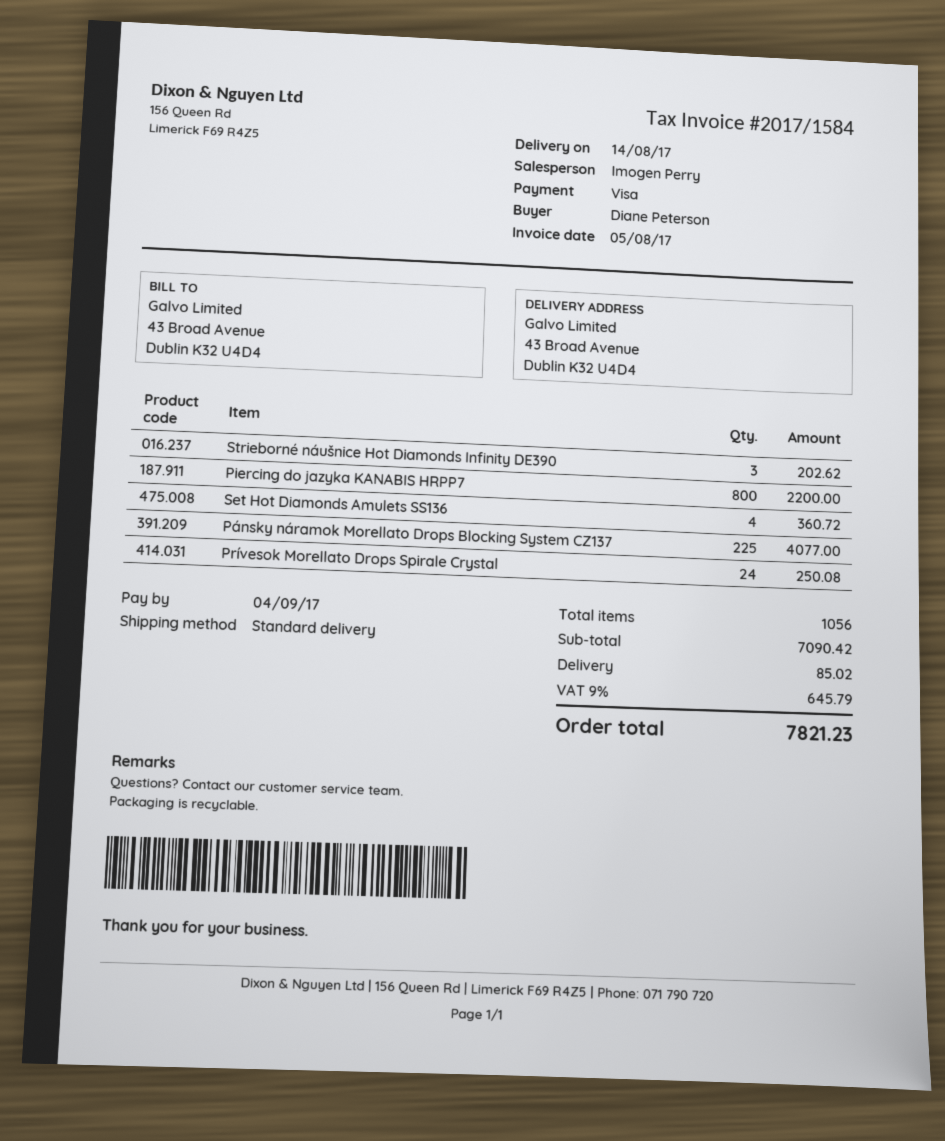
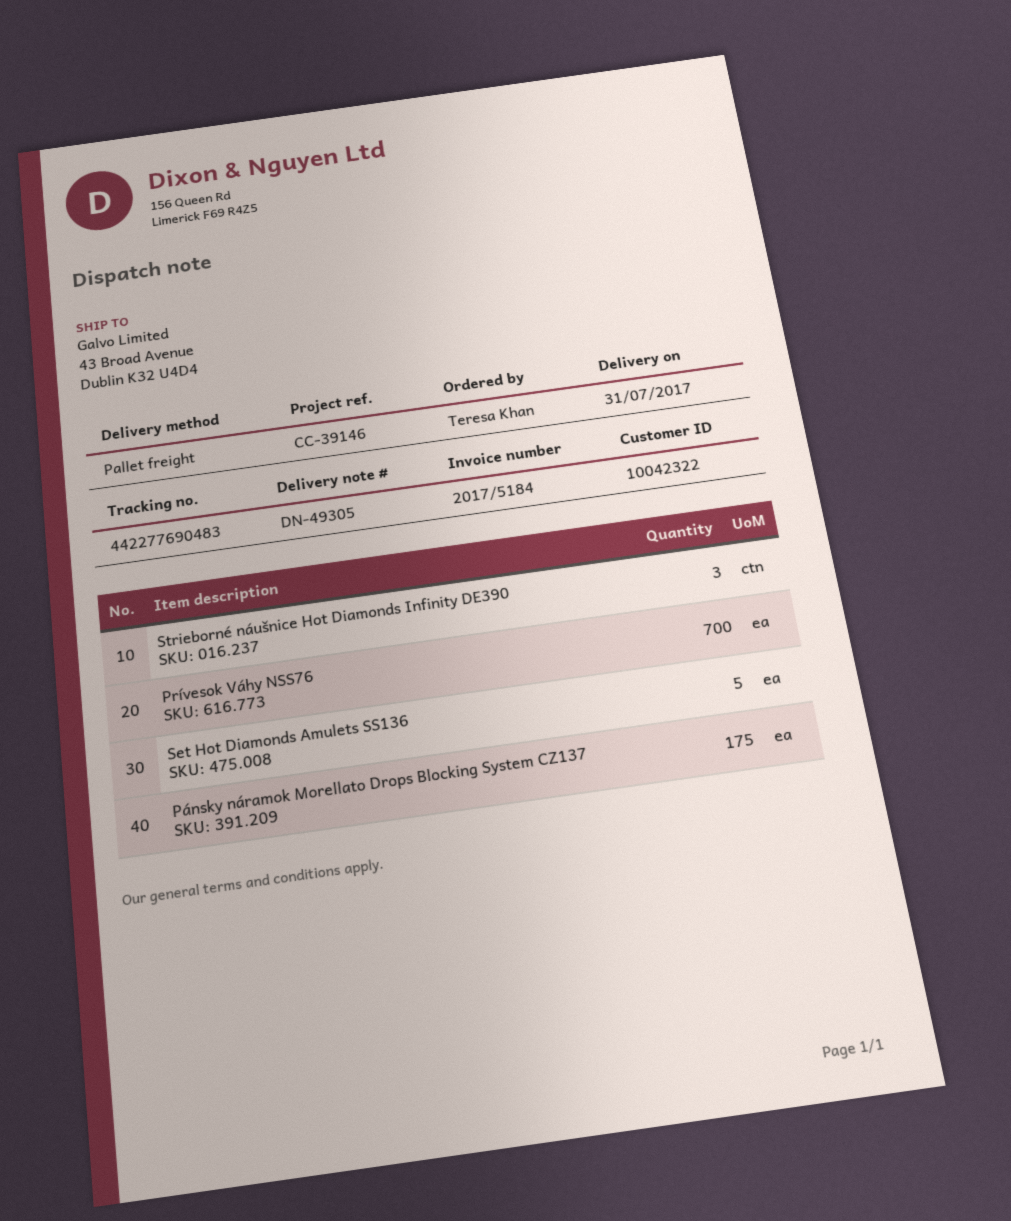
delivery date: 2017-08-14 -> 2017-07-31
invoice number: 2017/1584 -> 2017/5184
ordered by: Diane Peterson -> Teresa Khan
shipping method: standard -> pallet freight
Piercing do jazyka KANABIS HRPP7: 800 -> none
Set Hot Diamonds Amulets SS136: 4 -> 5
Pánsky náramok Morellato Drops Blocking System CZ137: 225 -> 175
Prívesok Morellato Drops Spirale Crystal: 24 -> none
Prívesok Váhy NSS76: none -> 700

